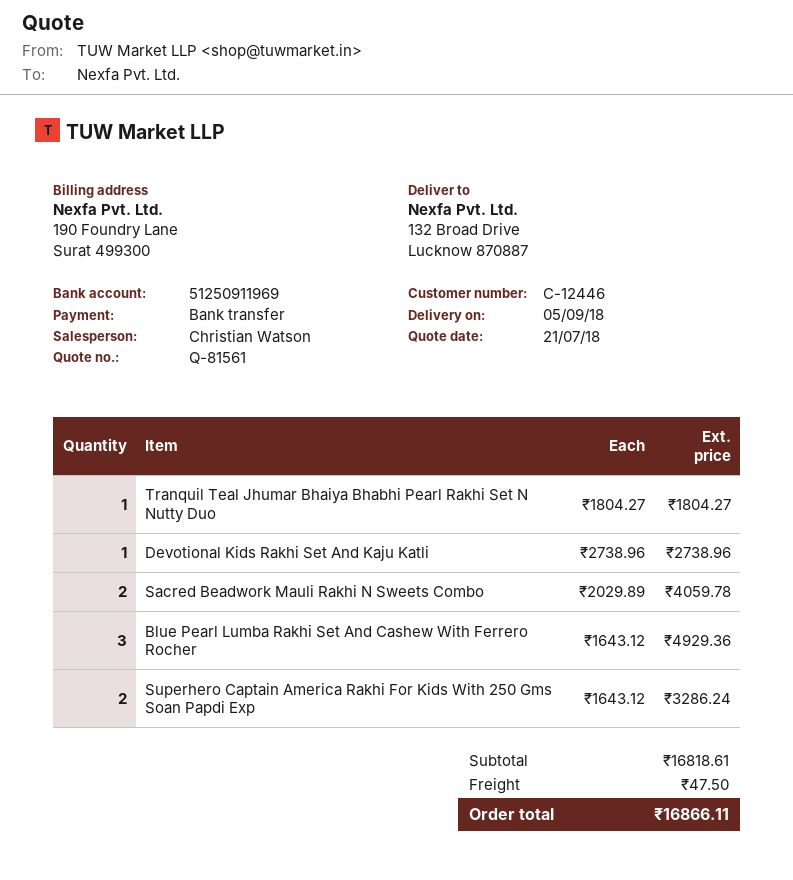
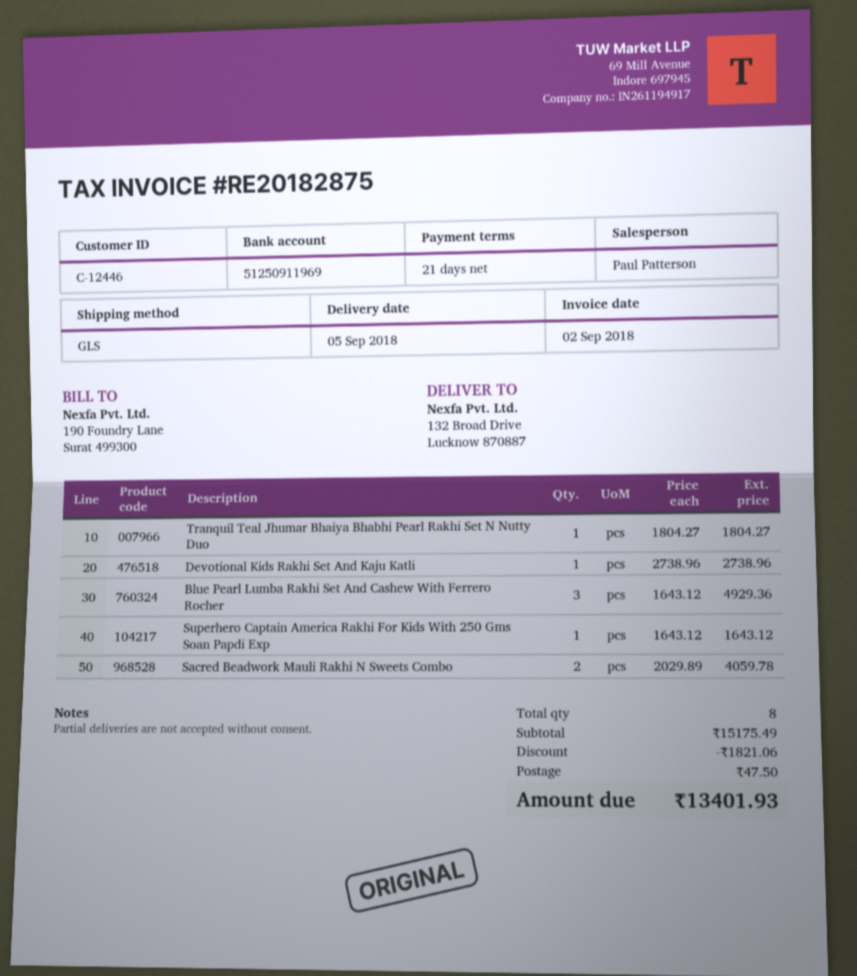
sales rep: Christian Watson -> Paul Patterson
Superhero Captain America Rakhi For Kids With 250 Gms Soan Papdi Exp: 2 x 1643.12 = 3286.24 -> 1 x 1643.12 = 1643.12
subtotal: 16818.61 -> 15175.49
discount: none -> 1821.06
total: 16866.11 -> 13401.93

